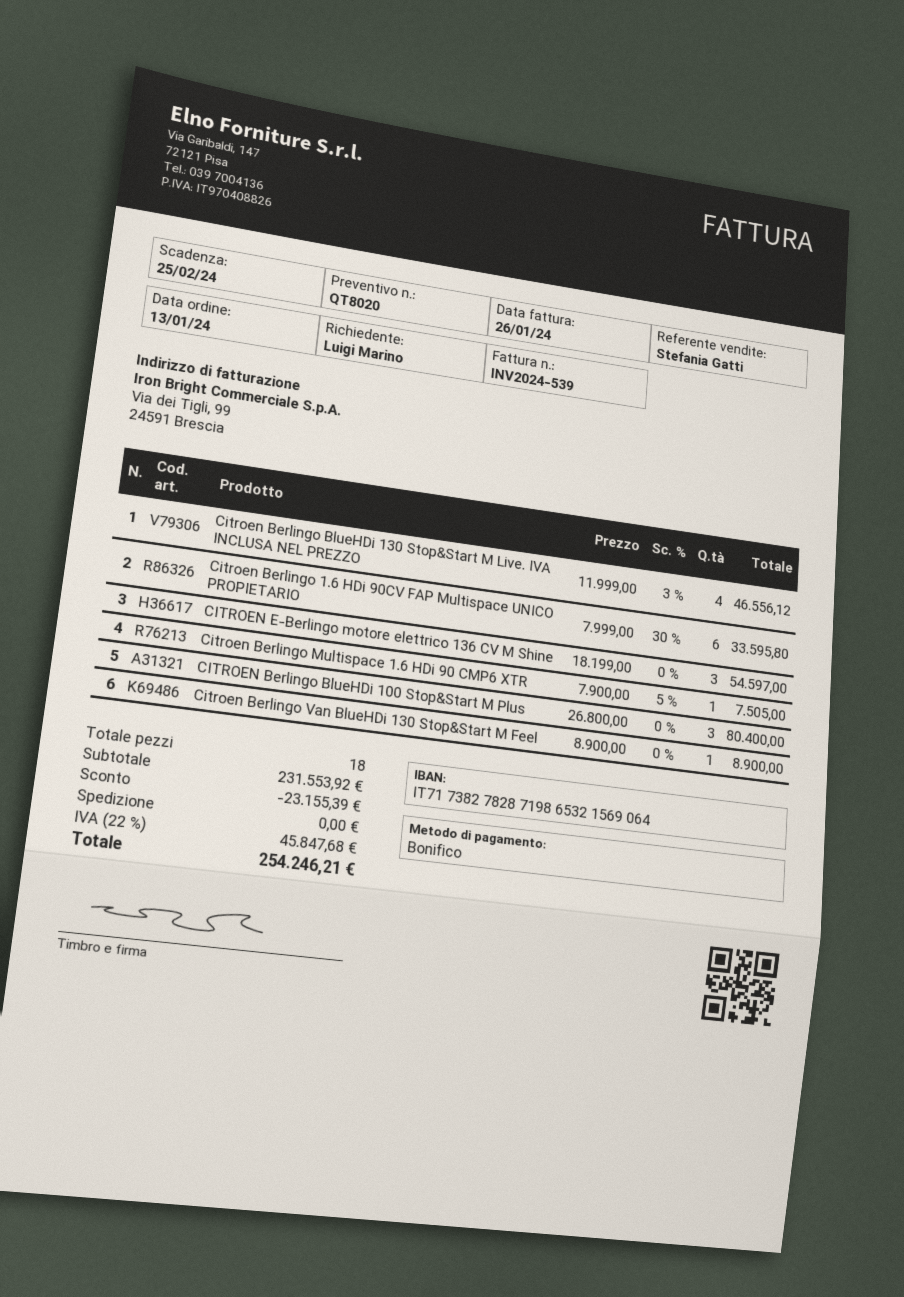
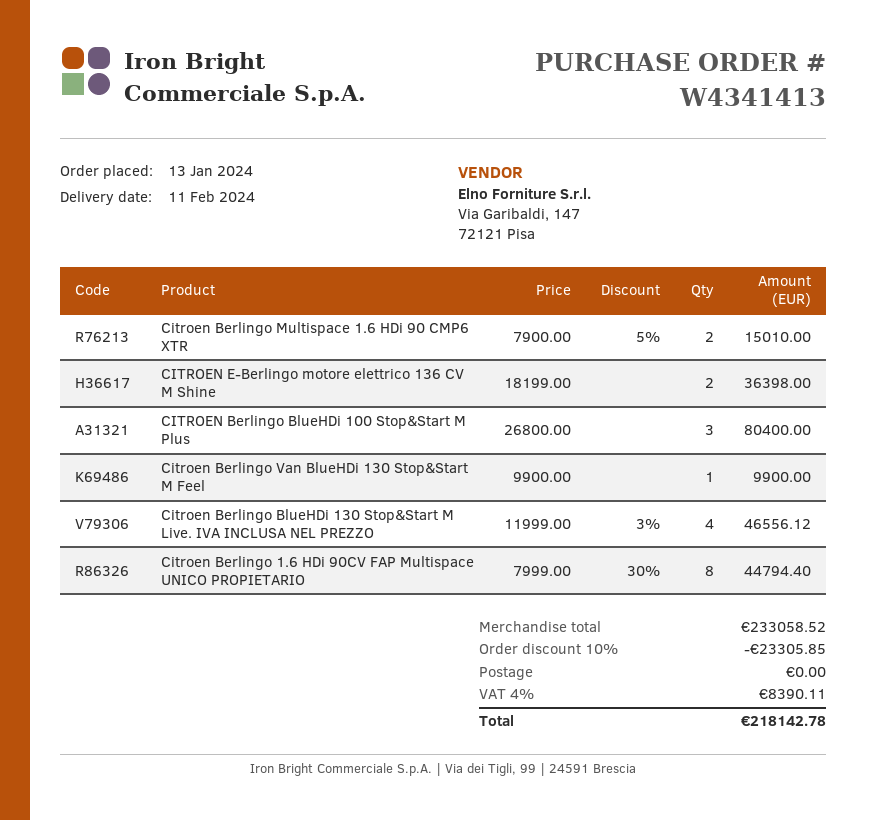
Citroen Berlingo 1.6 HDi 90CV FAP Multispace UNICO PROPIETARIO: 6 x 7999.00 - 30% = 33595.80 -> 8 x 7999.00 - 30% = 44794.40
CITROEN E-Berlingo motore elettrico 136 CV M Shine: 3 x 18199.00 = 54597.00 -> 2 x 18199.00 = 36398.00
Citroen Berlingo Multispace 1.6 HDi 90 CMP6 XTR: 1 x 7900.00 - 5% = 7505.00 -> 2 x 7900.00 - 5% = 15010.00
Citroen Berlingo Van BlueHDi 130 Stop&Start M Feel: 1 x 8900.00 = 8900.00 -> 1 x 9900.00 = 9900.00
subtotal: 231553.92 -> 233058.52
discount: 23155.39 -> 23305.85
tax: 22% = 45847.68 -> 4% = 8390.11
total: 254246.21 -> 218142.78

